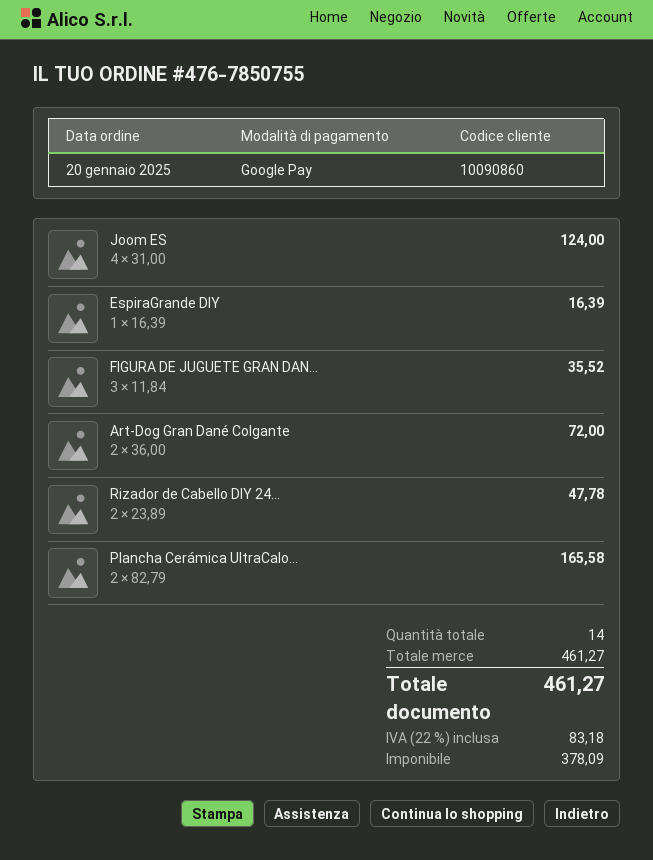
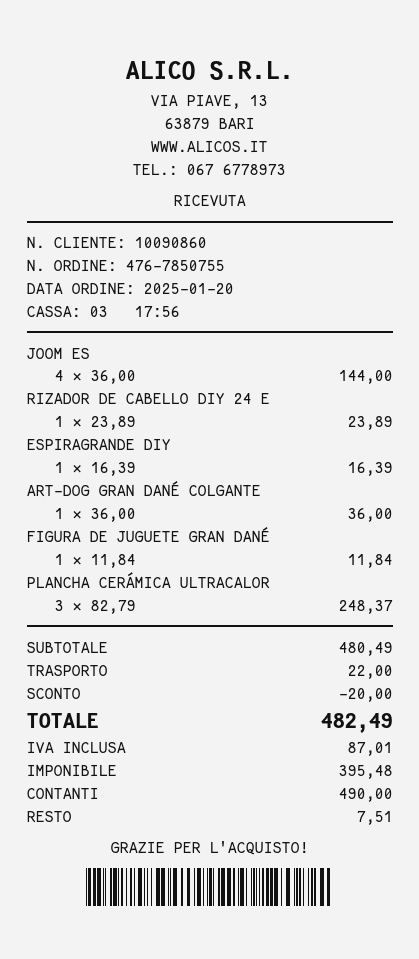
payment method: Google Pay -> cash
Joom ES: 4 x 31.00 = 124.00 -> 4 x 36.00 = 144.00
FIGURA DE JUGUETE GRAN DAN...: 3 x 11.84 = 35.52 -> 1 x 11.84 = 11.84
Art‑Dog Gran Dané Colgante: 2 x 36.00 = 72.00 -> 1 x 36.00 = 36.00
Rizador de Cabello DIY 24...: 2 x 23.89 = 47.78 -> 1 x 23.89 = 23.89
Plancha Cerámica UltraCalo...: 2 x 82.79 = 165.58 -> 3 x 82.79 = 248.37
subtotal: 461.27 -> 480.49
discount: none -> 20.00
shipping: none -> 22.00
net: 378.09 -> 395.48
tax: 83.18 -> 87.01
total: 461.27 -> 482.49

